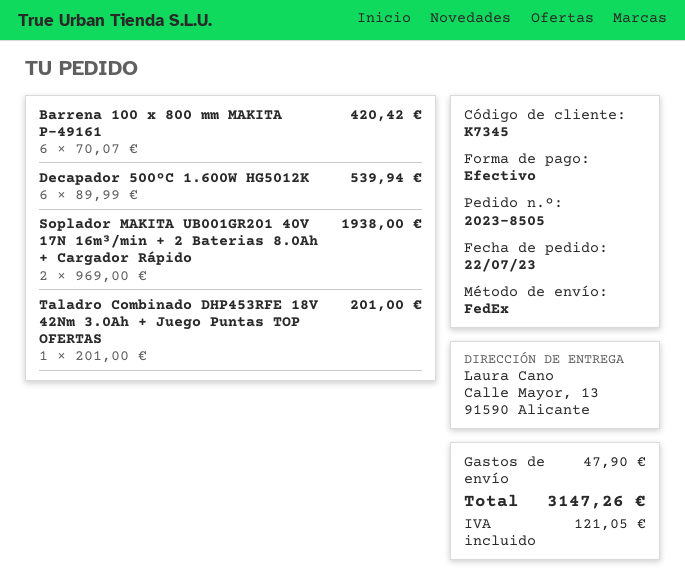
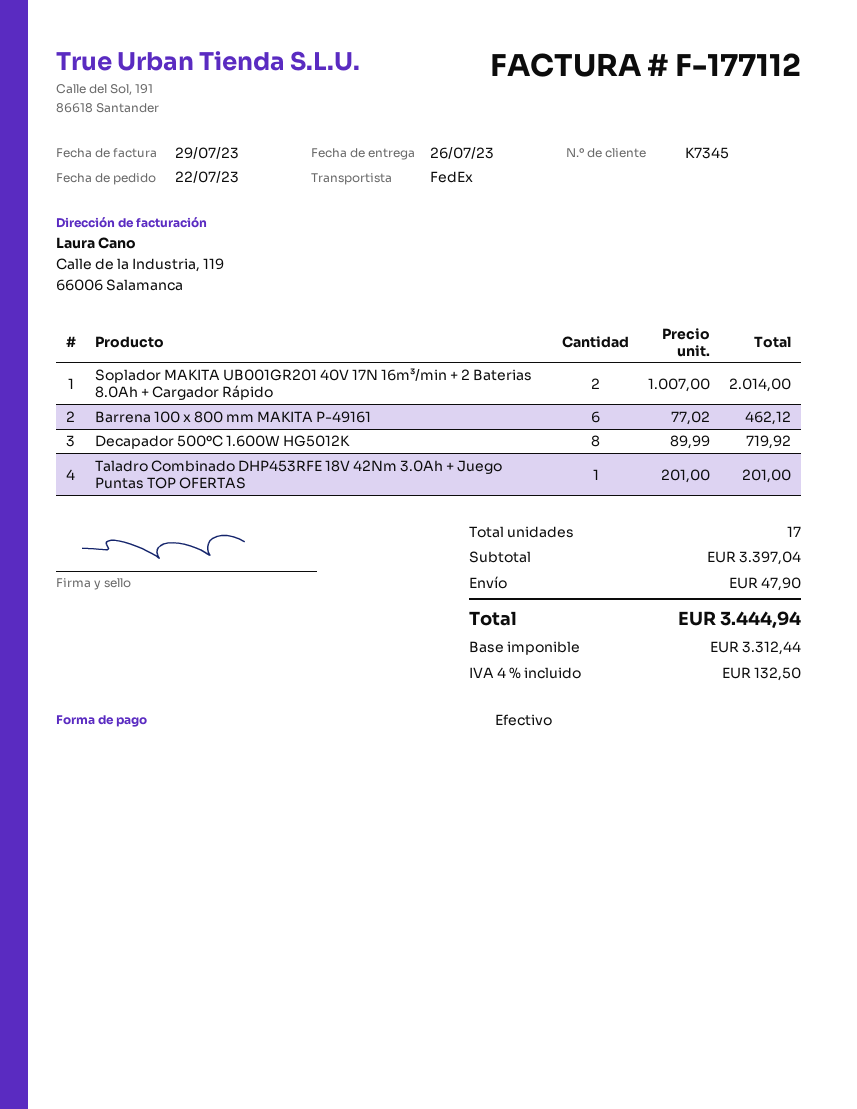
Barrena 100 x 800 mm MAKITA P-49161: 6 x 70.07 = 420.42 -> 6 x 77.02 = 462.12
Decapador 500ºC 1.600W HG5012K: 6 x 89.99 = 539.94 -> 8 x 89.99 = 719.92
Soplador MAKITA UB001GR201 40V 17N 16m³/min + 2 Baterias 8.0Ah + Cargador Rápido: 2 x 969.00 = 1938.00 -> 2 x 1007.00 = 2014.00
tax: 121.05 -> 132.50
total: 3147.26 -> 3444.94

